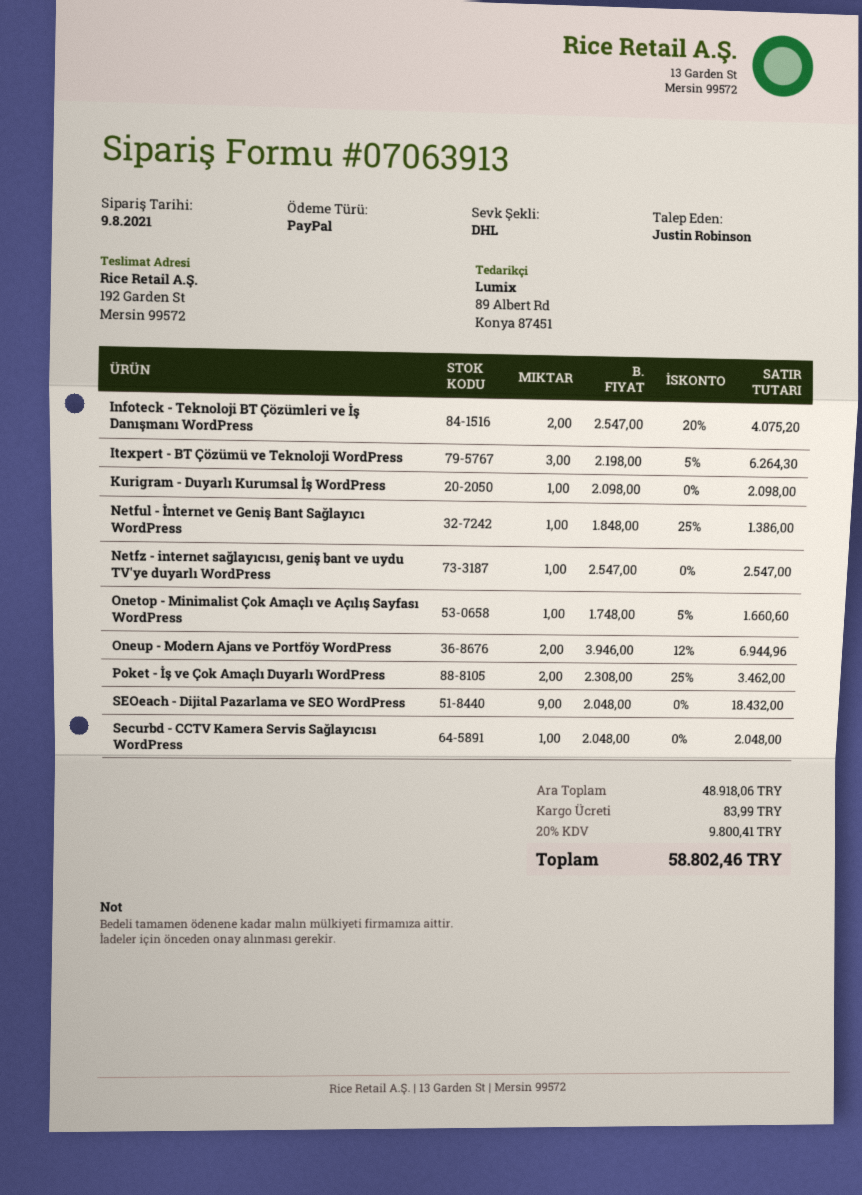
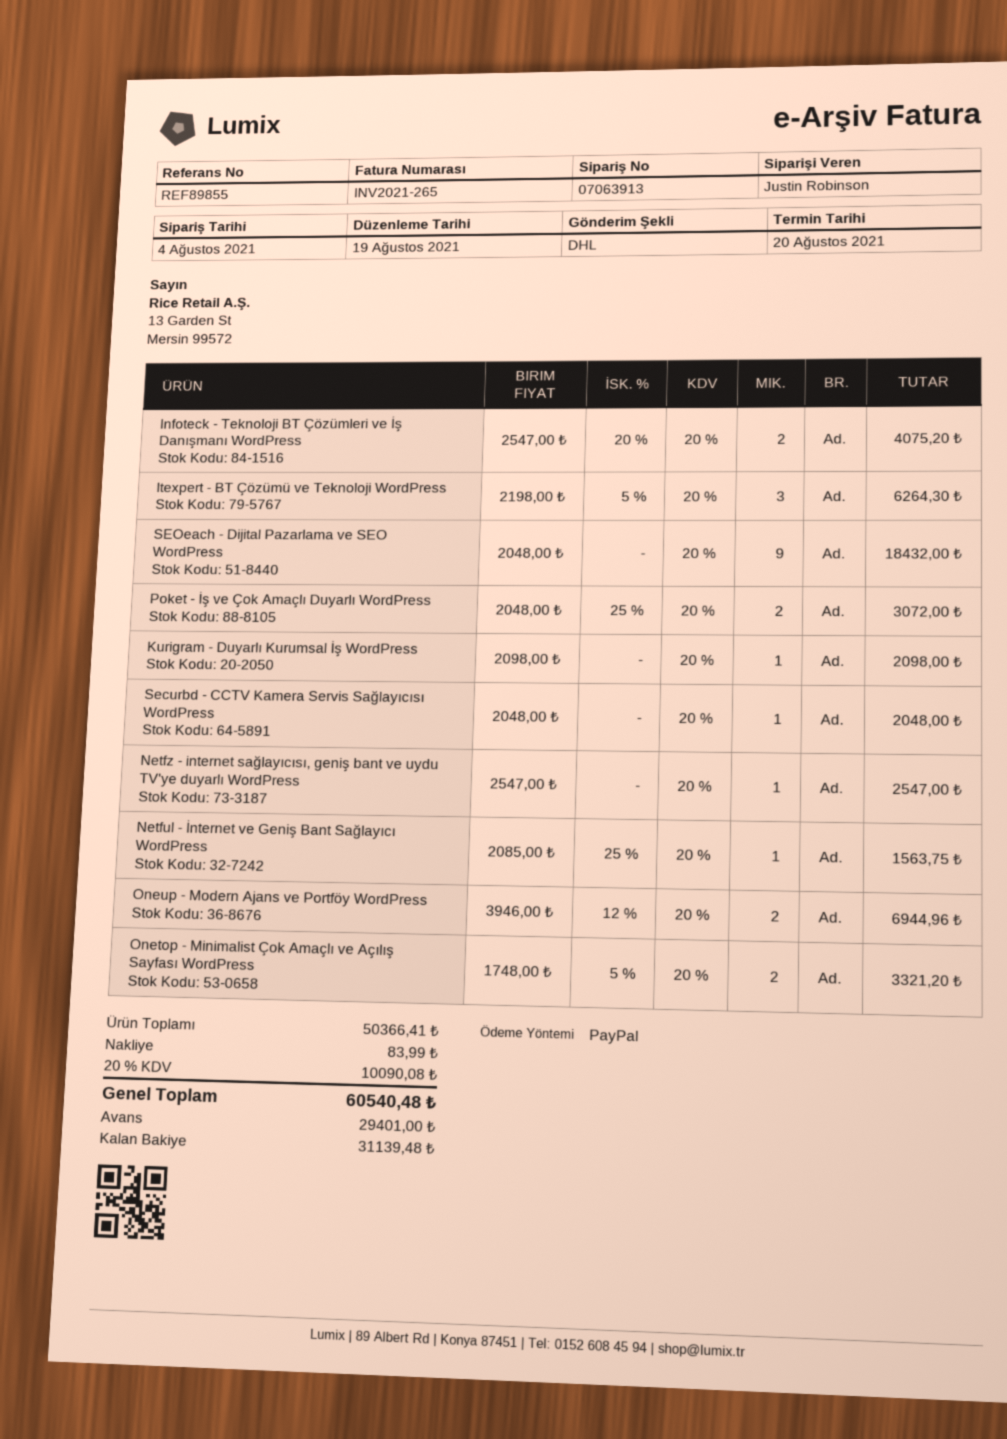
order date: 2021-08-09 -> 2021-08-04
Netful - İnternet ve Geniş Bant Sağlayıcı WordPress: 1 x 1848.00 - 25% = 1386.00 -> 1 x 2085.00 - 25% = 1563.75
Onetop - Minimalist Çok Amaçlı ve Açılış Sayfası WordPress: 1 x 1748.00 - 5% = 1660.60 -> 2 x 1748.00 - 5% = 3321.20
Poket - İş ve Çok Amaçlı Duyarlı WordPress: 2 x 2308.00 - 25% = 3462.00 -> 2 x 2048.00 - 25% = 3072.00
subtotal: 48918.06 -> 50366.41
tax: 20% = 9800.41 -> 20% = 10090.08
total: 58802.46 -> 60540.48

